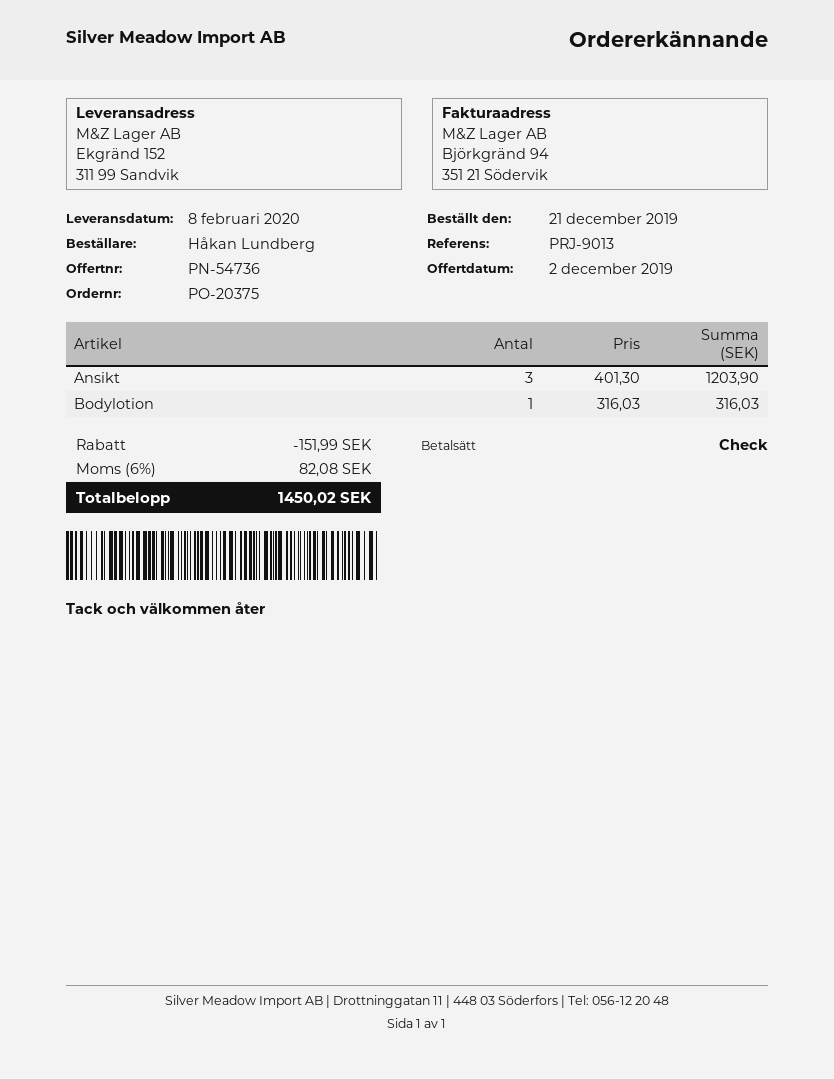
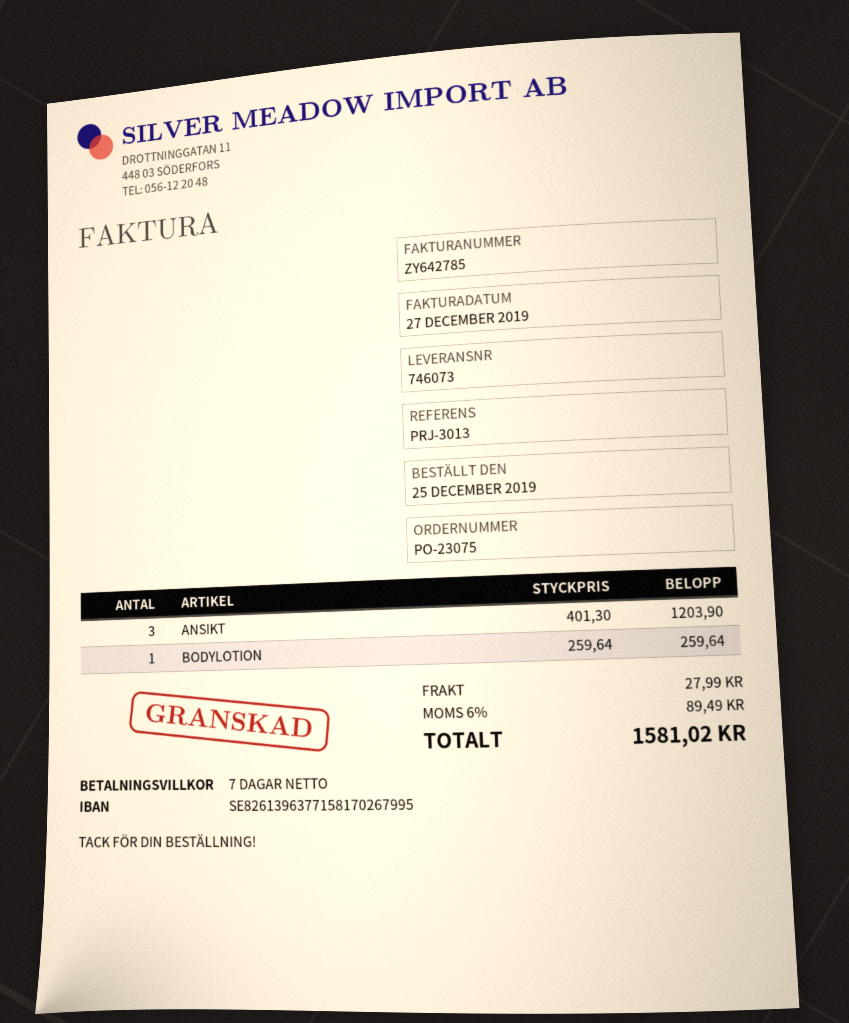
order number: PO-20375 -> PO-23075
order date: 2019-12-21 -> 2019-12-25
reference: PRJ-9013 -> PRJ-3013
Bodylotion: 1 x 316.03 = 316.03 -> 1 x 259.64 = 259.64
discount: 151.99 -> none
shipping: none -> 27.99
tax: 6% = 82.08 -> 6% = 89.49
total: 1450.02 -> 1581.02

